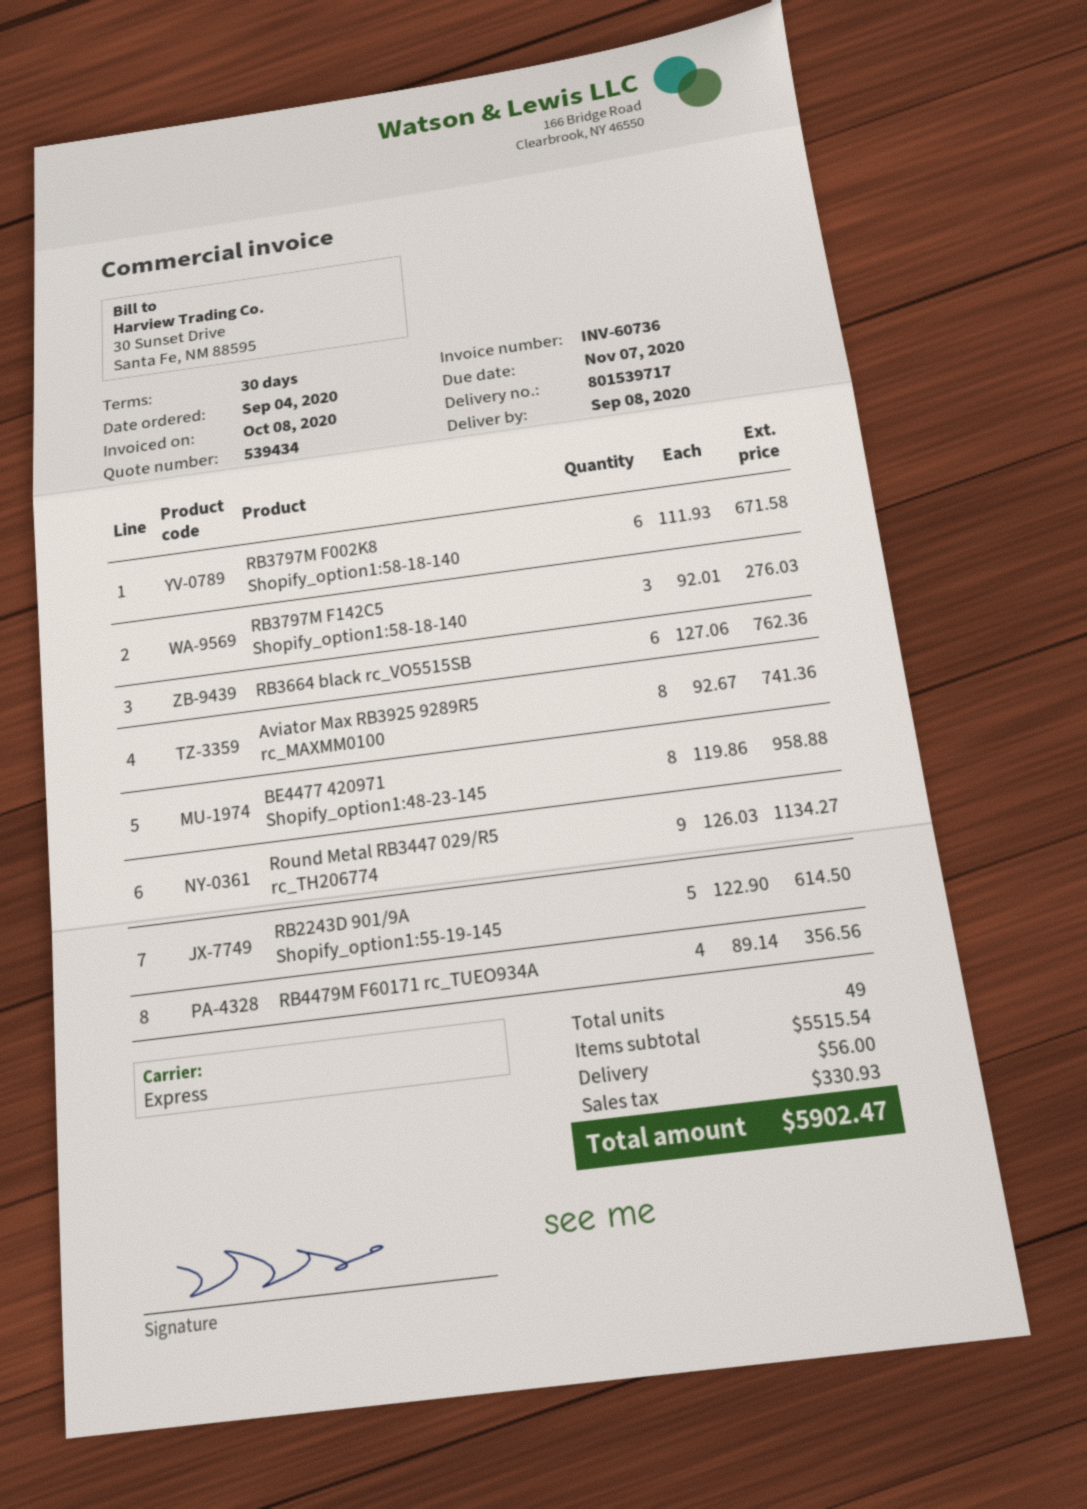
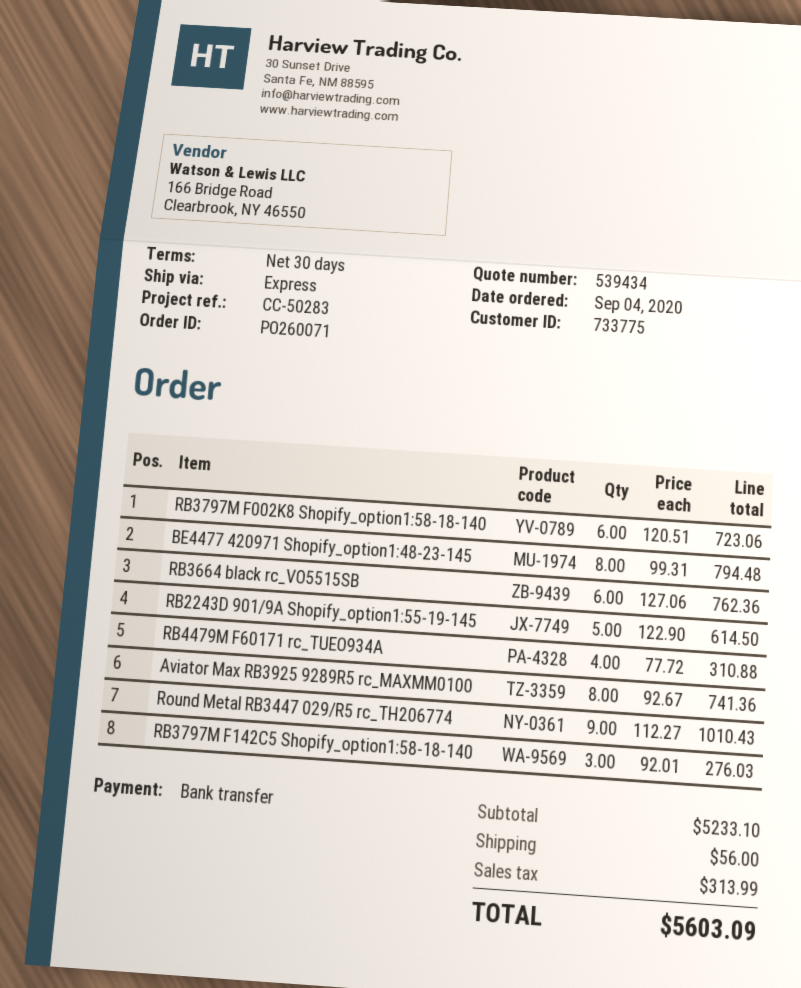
RB3797M F002K8 Shopify_option1:58-18-140: 6 x 111.93 = 671.58 -> 6 x 120.51 = 723.06
BE4477 420971 Shopify_option1:48-23-145: 8 x 119.86 = 958.88 -> 8 x 99.31 = 794.48
Round Metal RB3447 029/R5 rc_TH206774: 9 x 126.03 = 1134.27 -> 9 x 112.27 = 1010.43
RB4479M F60171 rc_TUEO934A: 4 x 89.14 = 356.56 -> 4 x 77.72 = 310.88
subtotal: 5515.54 -> 5233.10
tax: 330.93 -> 313.99
total: 5902.47 -> 5603.09

